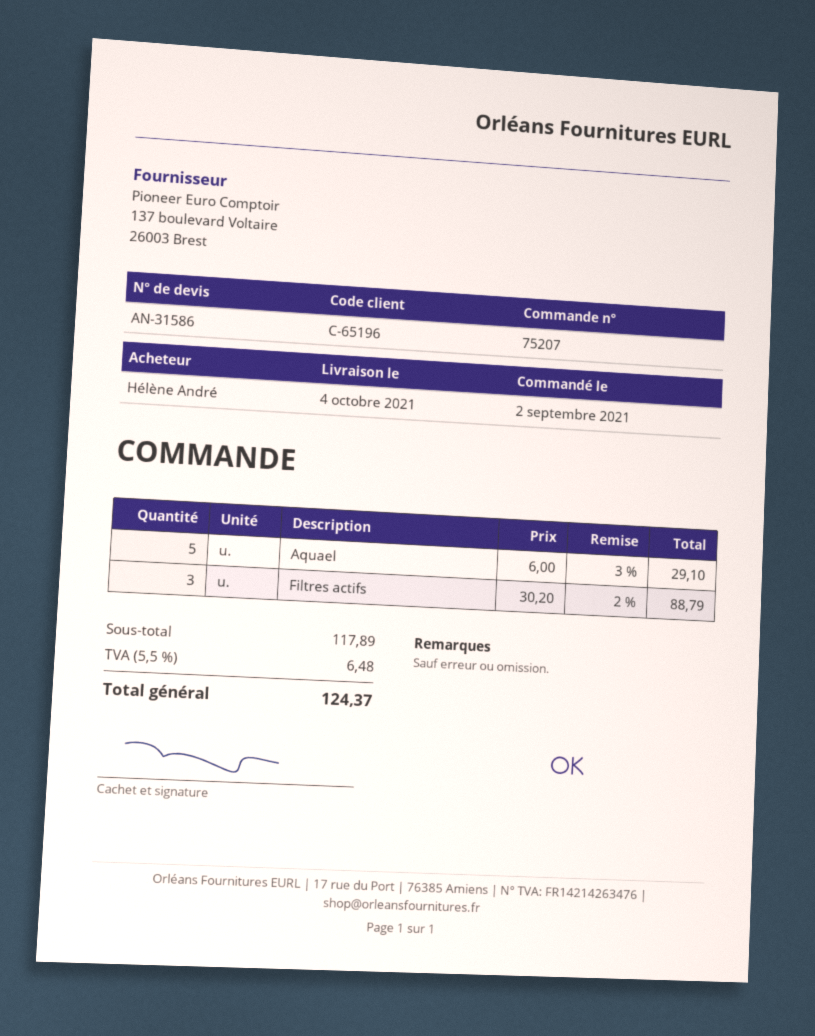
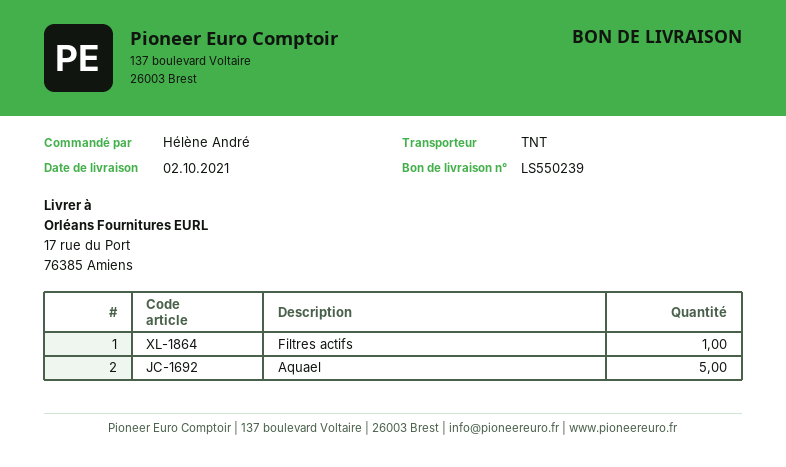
delivery date: 2021-10-04 -> 2021-10-02
Filtres actifs: 3 -> 1

